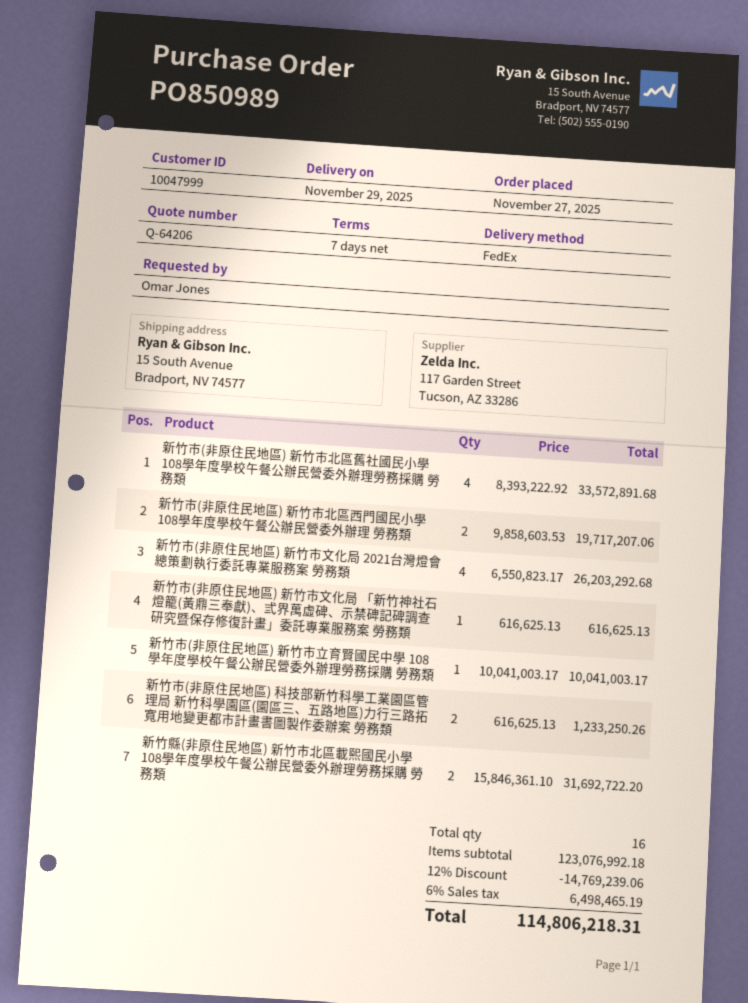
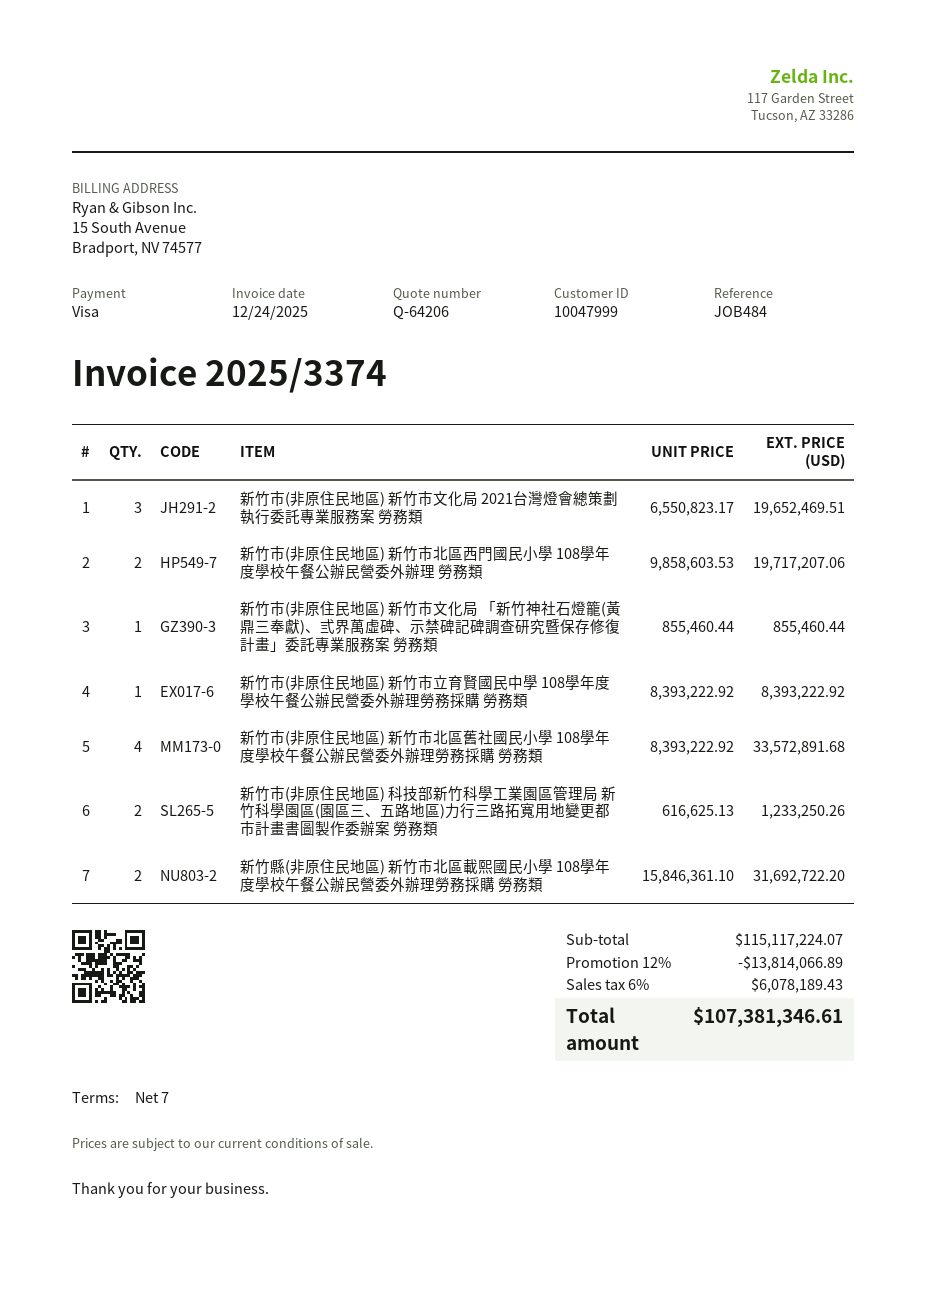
新竹市(非原住民地區) 新竹市文化局 2021台灣燈會總策劃執行委託專業服務案 勞務類: 4 x 6550823.17 = 26203292.68 -> 3 x 6550823.17 = 19652469.51
新竹市(非原住民地區) 新竹市文化局 「新竹神社石燈籠(黃鼎三奉獻)、弎界萬虛碑、示禁碑記碑調查研究暨保存修復計畫」委託專業服務案 勞務類: 1 x 616625.13 = 616625.13 -> 1 x 855460.44 = 855460.44
新竹市(非原住民地區) 新竹市立育賢國民中學 108學年度學校午餐公辦民營委外辦理勞務採購 勞務類: 1 x 10041003.17 = 10041003.17 -> 1 x 8393222.92 = 8393222.92
subtotal: 123076992.18 -> 115117224.07
discount: 12% = 14769239.06 -> 12% = 13814066.89
tax: 6% = 6498465.19 -> 6% = 6078189.43
total: 114806218.31 -> 107381346.61

